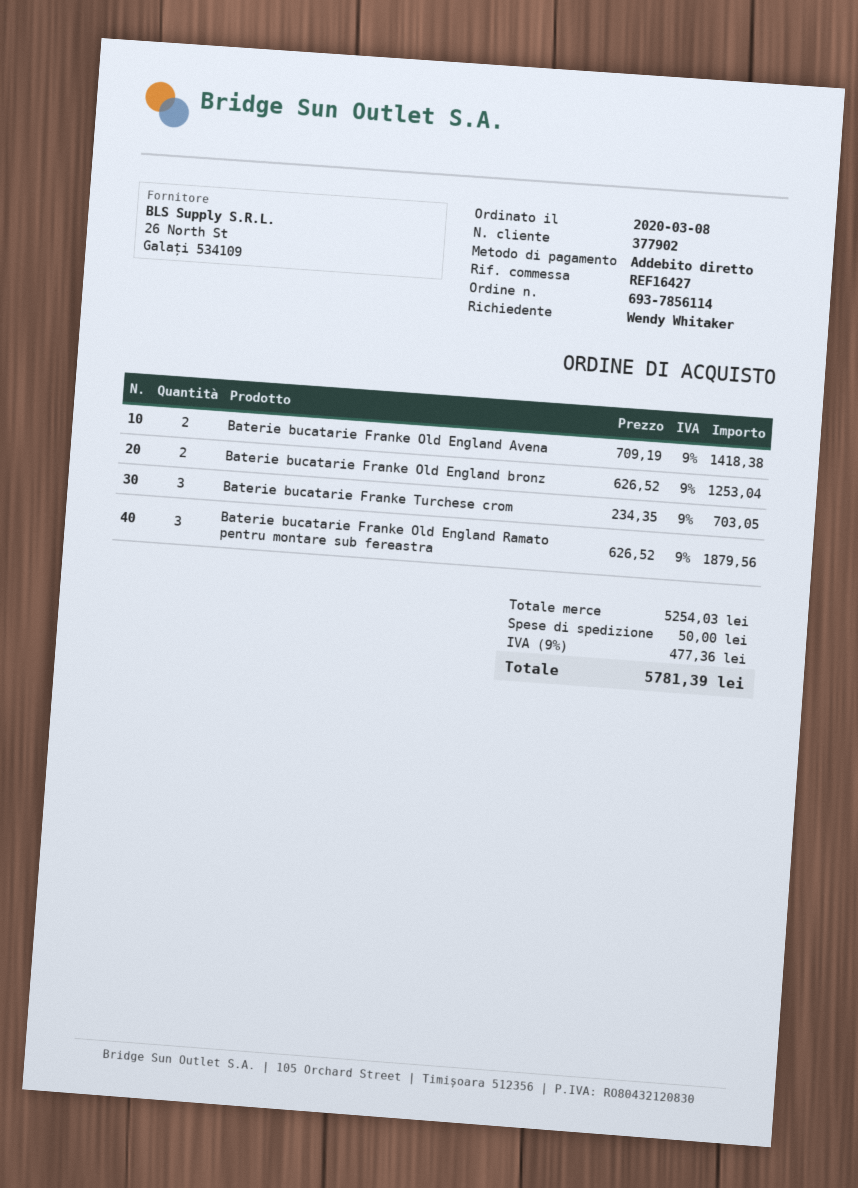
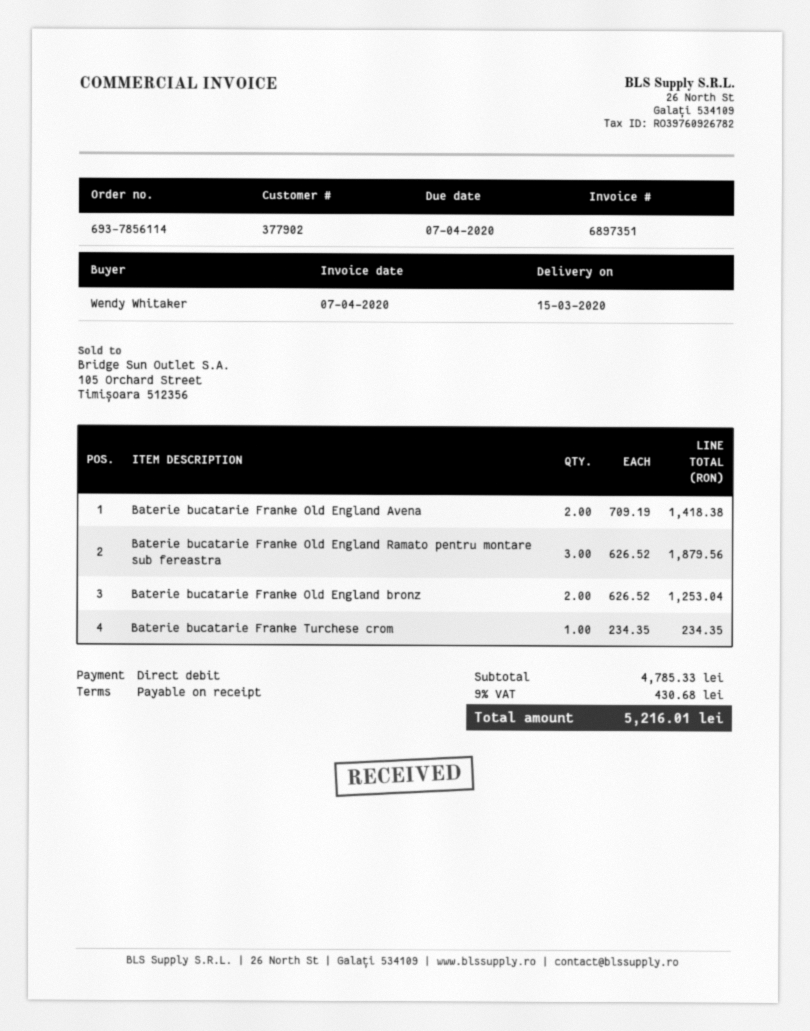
Baterie bucatarie Franke Turchese crom: 3 x 234.35 = 703.05 -> 1 x 234.35 = 234.35
subtotal: 5254.03 -> 4785.33
shipping: 50.00 -> none
tax: 9% = 477.36 -> 9% = 430.68
total: 5781.39 -> 5216.01

